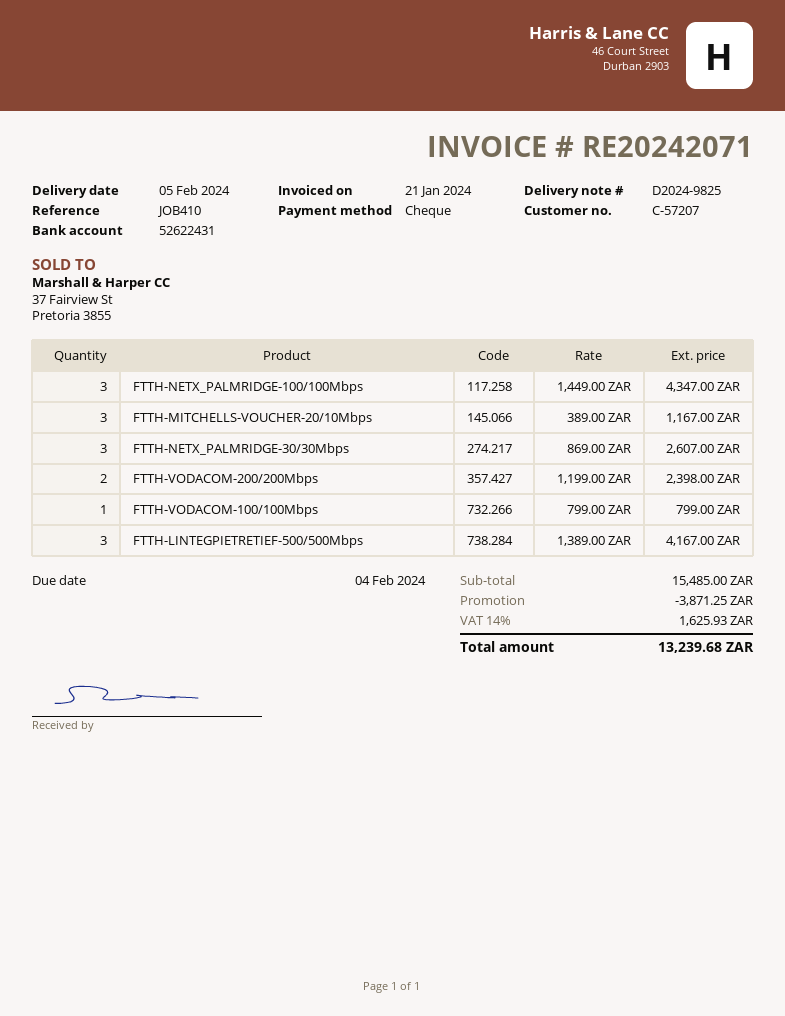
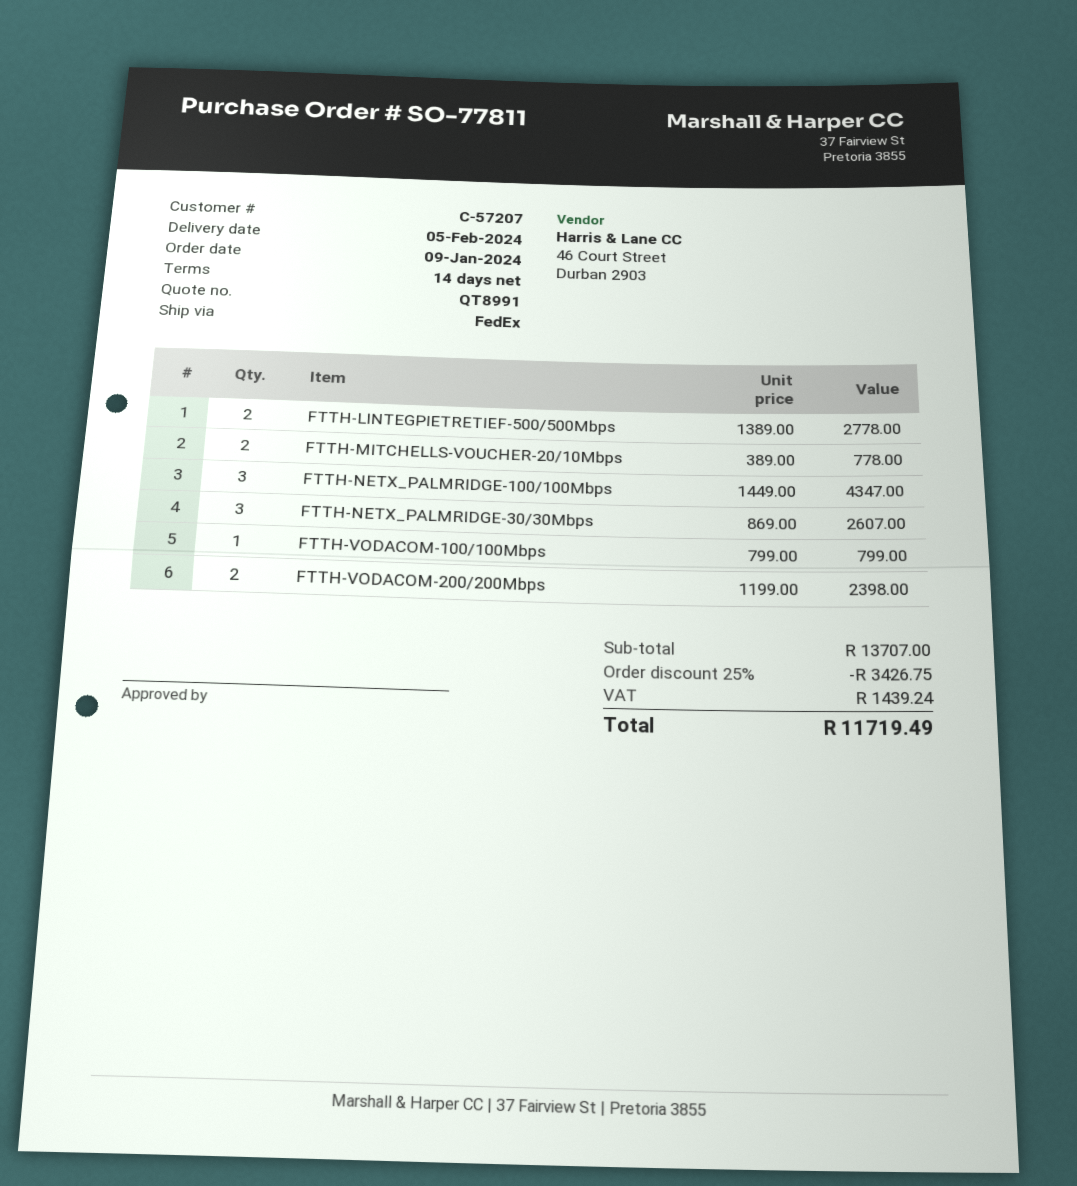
FTTH-MITCHELLS-VOUCHER-20/10Mbps: 3 x 389.00 = 1167.00 -> 2 x 389.00 = 778.00
FTTH-LINTEGPIETRETIEF-500/500Mbps: 3 x 1389.00 = 4167.00 -> 2 x 1389.00 = 2778.00
subtotal: 15485.00 -> 13707.00
discount: 3871.25 -> 3426.75
tax: 1625.93 -> 1439.24
total: 13239.68 -> 11719.49

